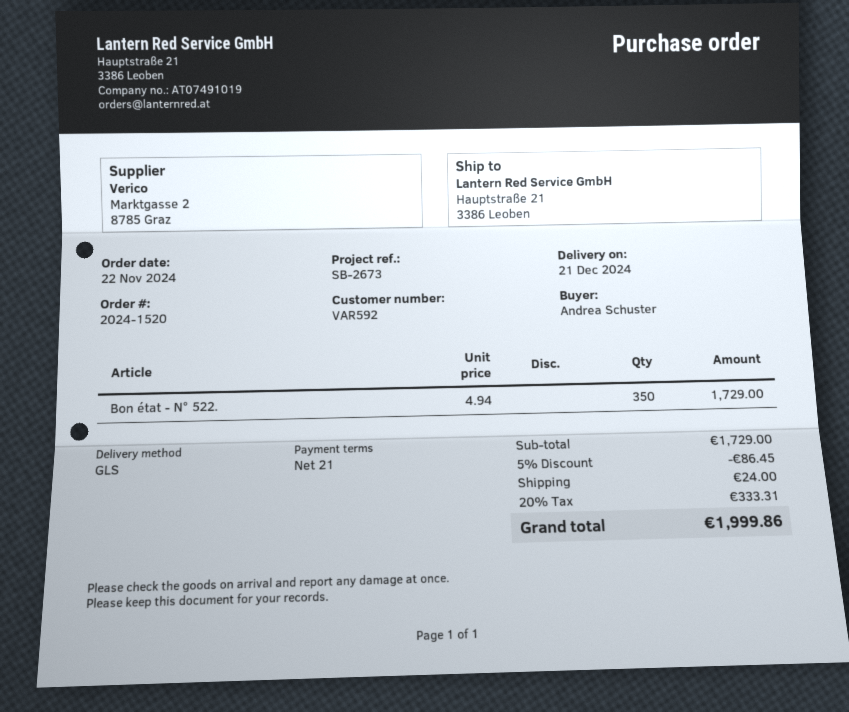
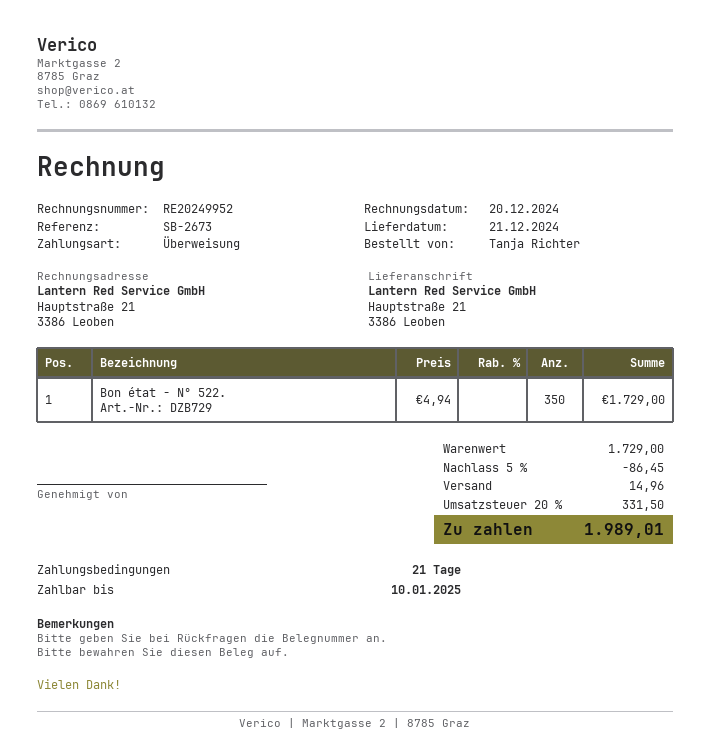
ordered by: Andrea Schuster -> Tanja Richter
shipping: 24.00 -> 14.96
tax: 20% = 333.31 -> 20% = 331.50
total: 1999.86 -> 1989.01

